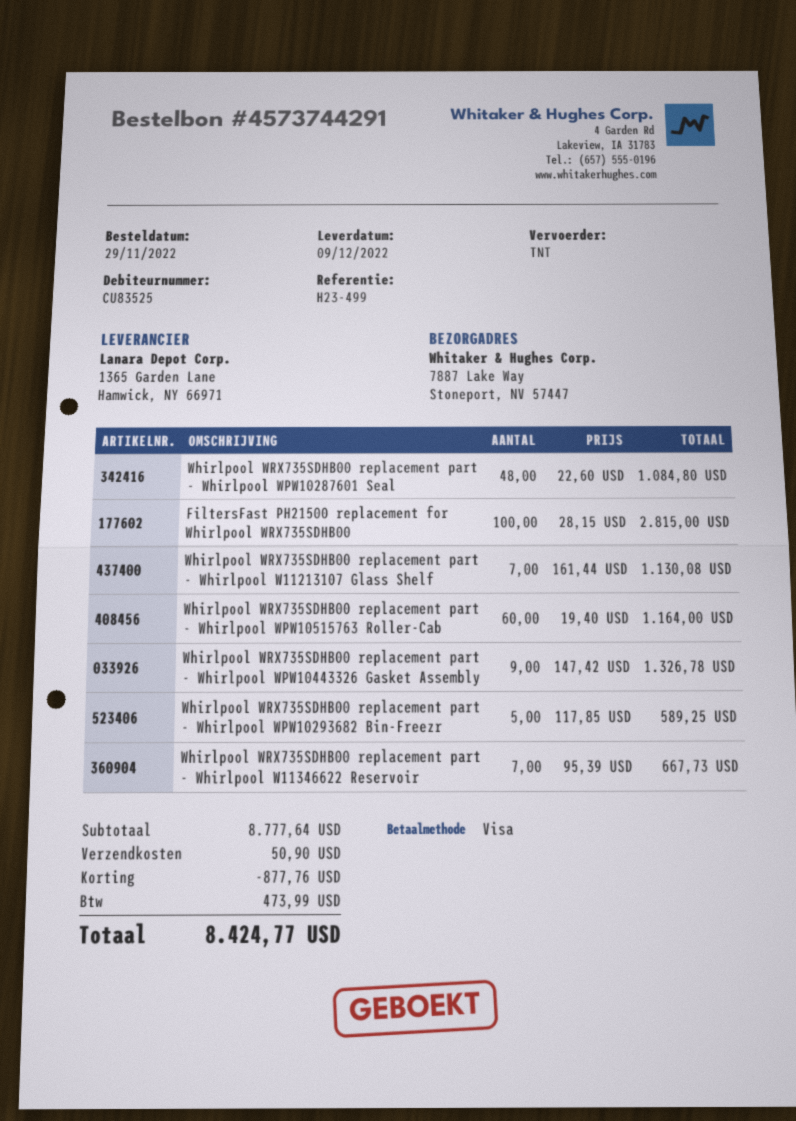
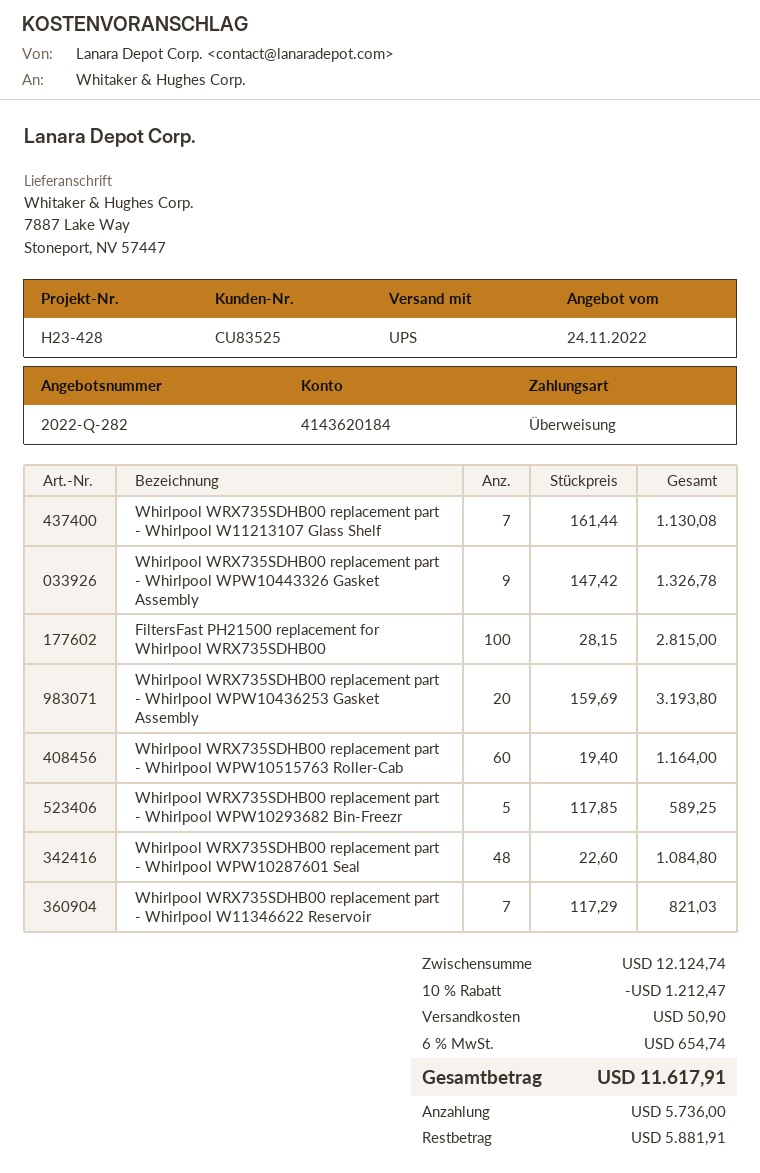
reference: H23-499 -> H23-428
payment method: Visa -> bank transfer
shipping method: TNT -> UPS
Whirlpool WRX735SDHB00 replacement part - Whirlpool W11346622 Reservoir: 7 x 95.39 = 667.73 -> 7 x 117.29 = 821.03
Whirlpool WRX735SDHB00 replacement part - Whirlpool WPW10436253 Gasket Assembly: none -> 20 x 159.69 = 3193.80
subtotal: 8777.64 -> 12124.74
discount: 877.76 -> 1212.47
tax: 473.99 -> 654.74
total: 8424.77 -> 11617.91

